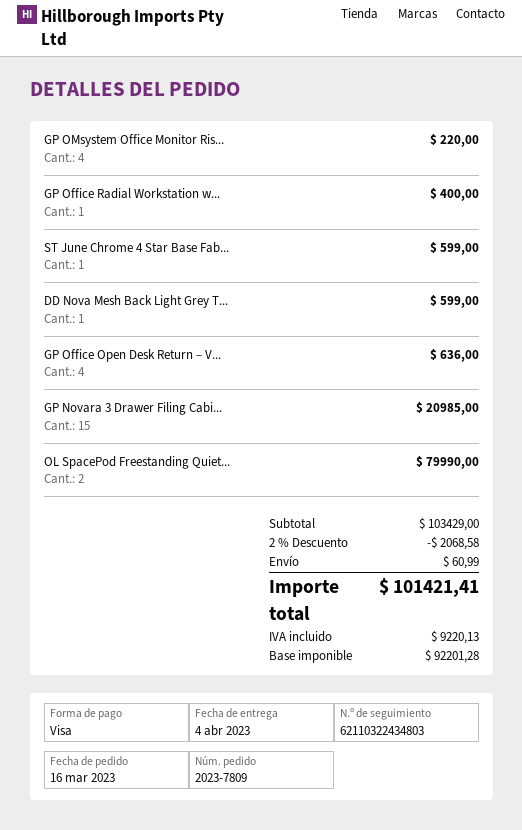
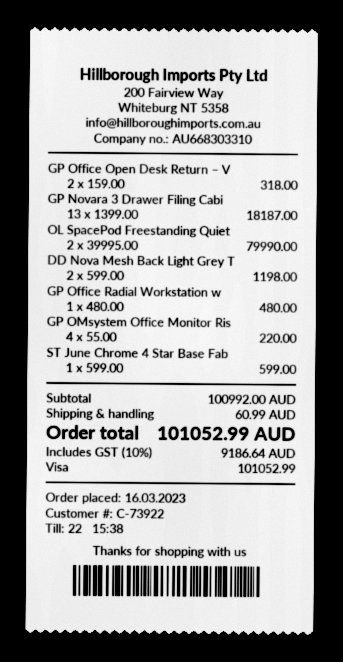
GP Office Radial Workstation w...: 1 for 400.00 -> 1 for 480.00
DD Nova Mesh Back Light Grey T...: 1 for 599.00 -> 2 for 1198.00
GP Office Open Desk Return – V...: 4 for 636.00 -> 2 for 318.00
GP Novara 3 Drawer Filing Cabi...: 15 for 20985.00 -> 13 for 18187.00
subtotal: 103429.00 -> 100992.00
discount: 2% = 2068.58 -> none
tax: 9220.13 -> 9186.64
total: 101421.41 -> 101052.99

